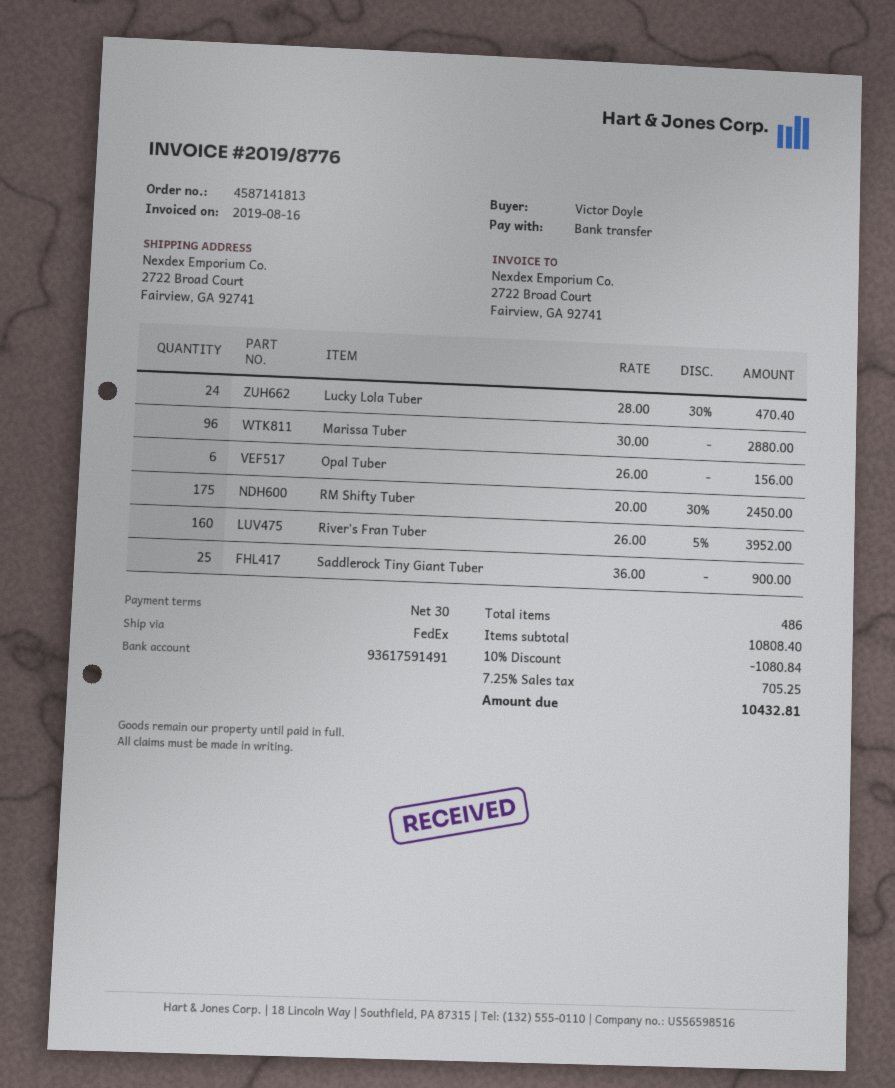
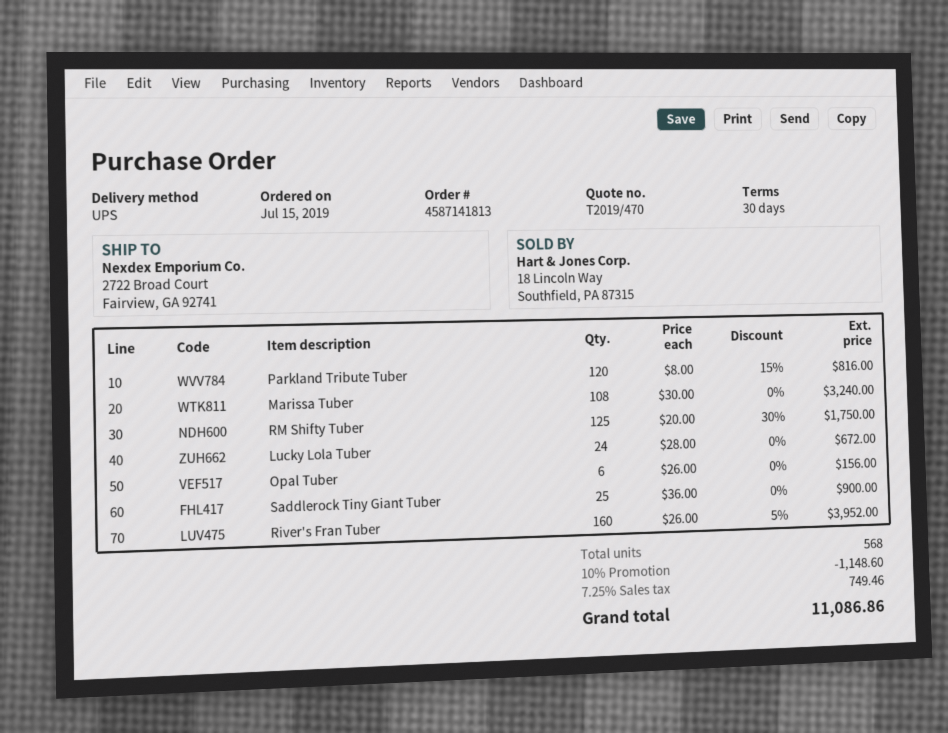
shipping method: FedEx -> UPS
Lucky Lola Tuber: 24 x 28.00 - 30% = 470.40 -> 24 x 28.00 = 672.00
Marissa Tuber: 96 x 30.00 = 2880.00 -> 108 x 30.00 = 3240.00
RM Shifty Tuber: 175 x 20.00 - 30% = 2450.00 -> 125 x 20.00 - 30% = 1750.00
Parkland Tribute Tuber: none -> 120 x 8.00 - 15% = 816.00
total quantity: 486 -> 568
discount: 10% = 1080.84 -> 10% = 1148.60
tax: 7.25% = 705.25 -> 7.25% = 749.46
total: 10432.81 -> 11086.86

